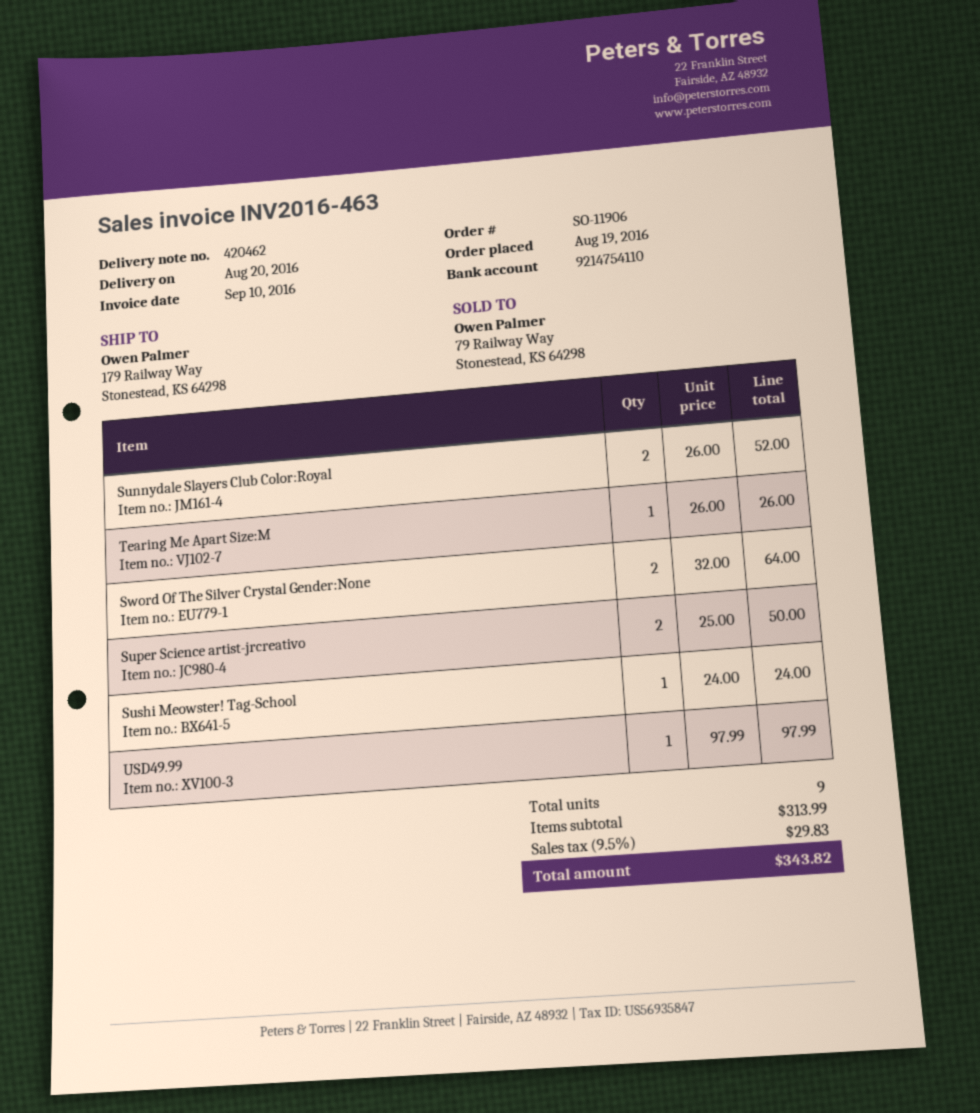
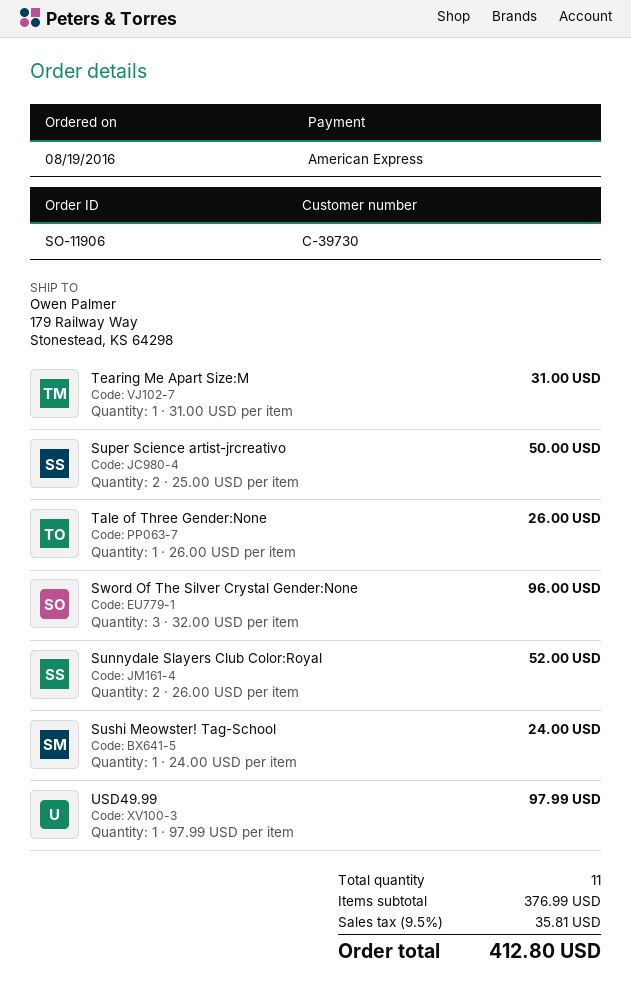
Tearing Me Apart Size:M: 1 x 26.00 = 26.00 -> 1 x 31.00 = 31.00
Sword Of The Silver Crystal Gender:None: 2 x 32.00 = 64.00 -> 3 x 32.00 = 96.00
Tale of Three Gender:None: none -> 1 x 26.00 = 26.00
total quantity: 9 -> 11
subtotal: 313.99 -> 376.99
tax: 9.5% = 29.83 -> 9.5% = 35.81
total: 343.82 -> 412.80

